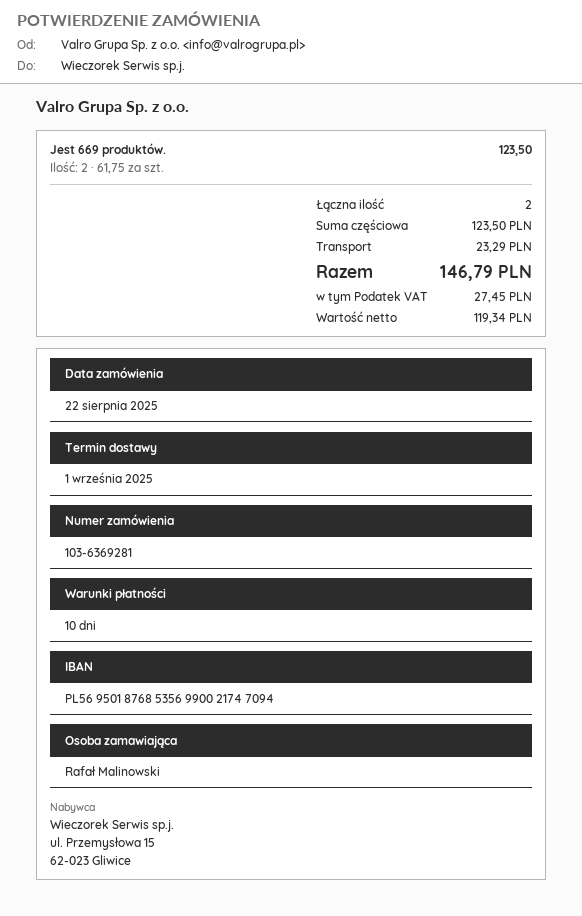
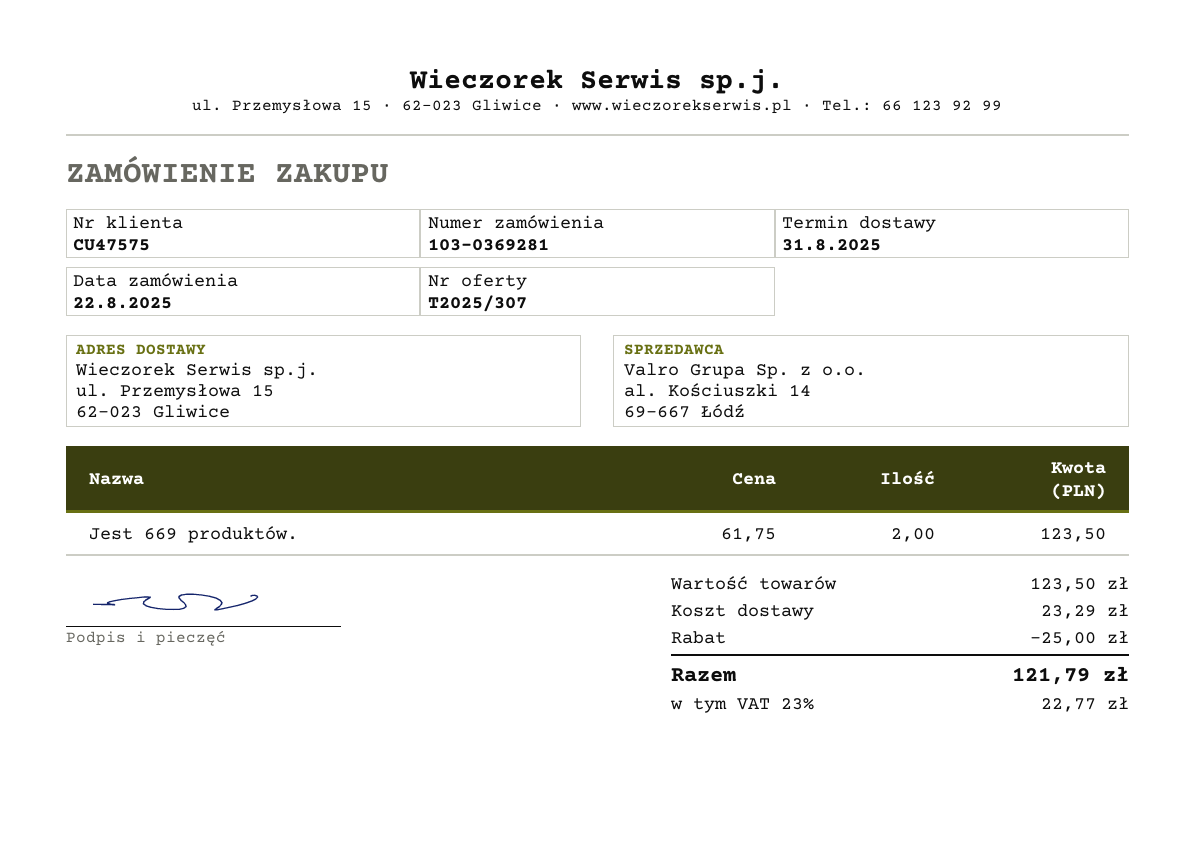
order number: 103-6369281 -> 103-0369281
delivery date: 2025-09-01 -> 2025-08-31
discount: none -> 25.00
tax: 27.45 -> 22.77
total: 146.79 -> 121.79

